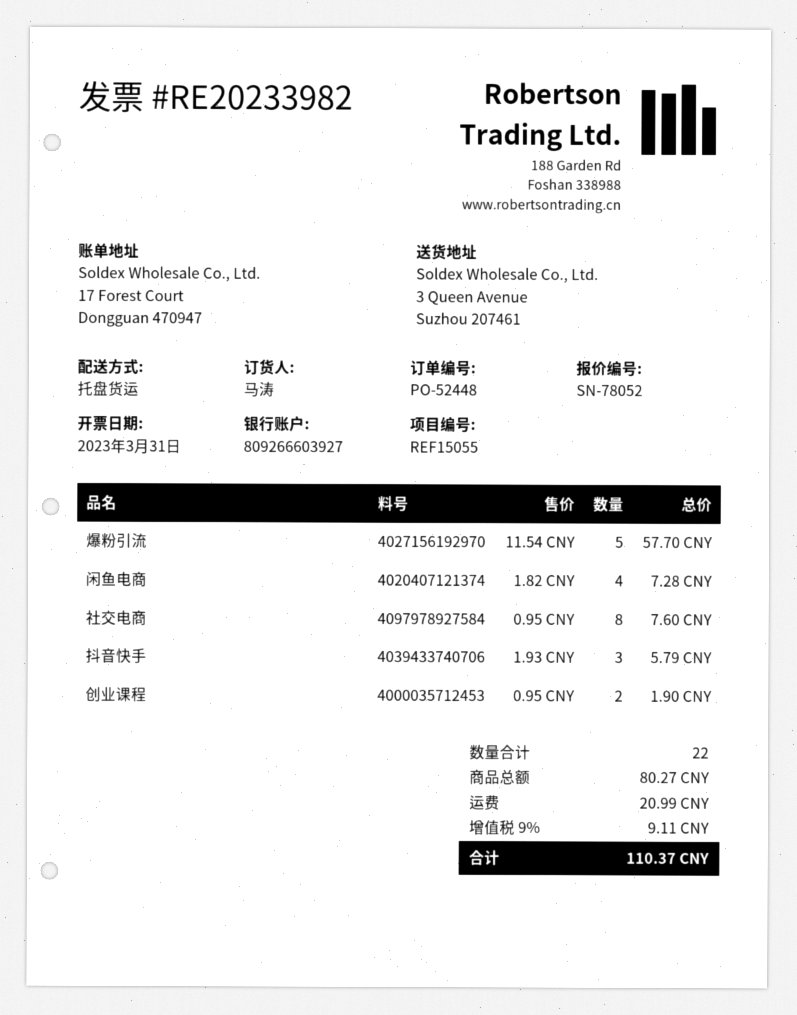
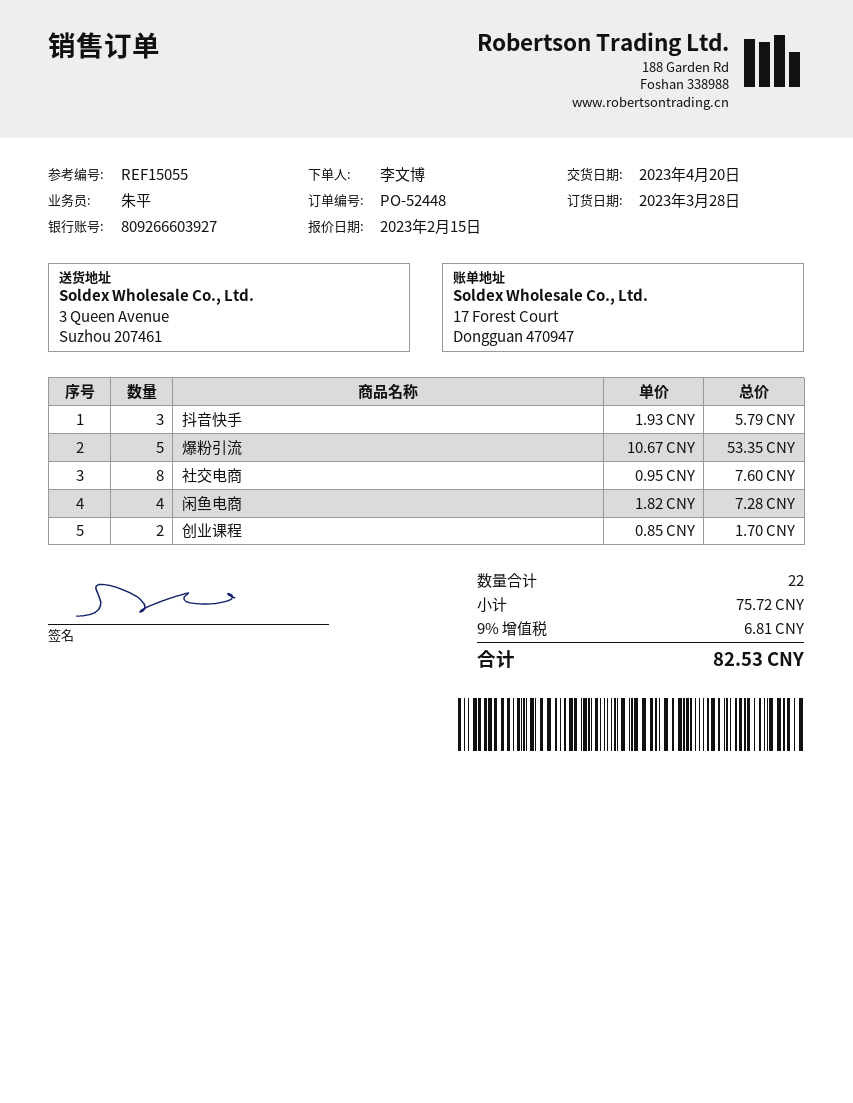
ordered by: 马涛 -> 李文博
爆粉引流: 5 x 11.54 = 57.70 -> 5 x 10.67 = 53.35
创业课程: 2 x 0.95 = 1.90 -> 2 x 0.85 = 1.70
subtotal: 80.27 -> 75.72
shipping: 20.99 -> none
tax: 9% = 9.11 -> 9% = 6.81
total: 110.37 -> 82.53

